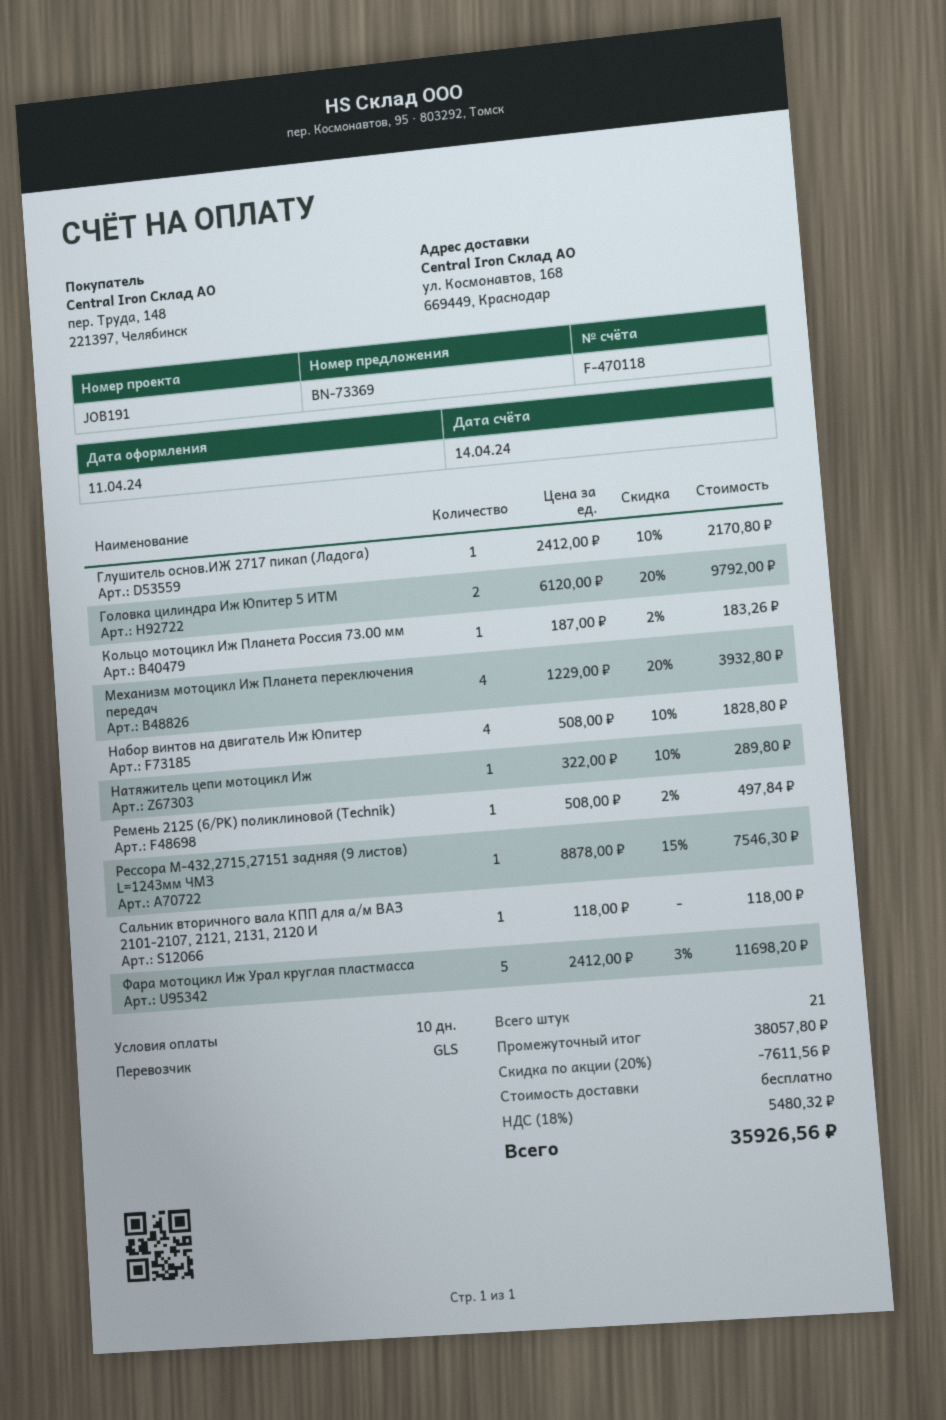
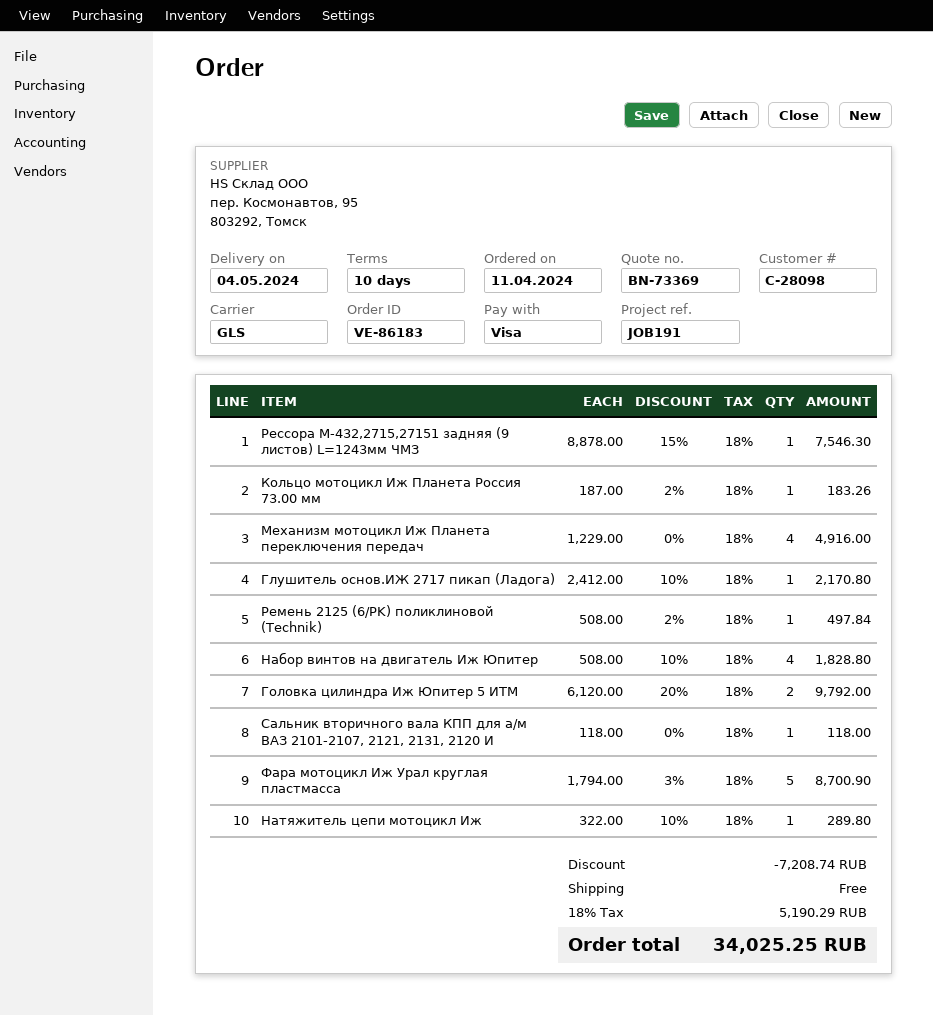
Механизм мотоцикл Иж Планета переключения передач: 4 x 1229.00 - 20% = 3932.80 -> 4 x 1229.00 = 4916.00
Фара мотоцикл Иж Урал круглая пластмасса: 5 x 2412.00 - 3% = 11698.20 -> 5 x 1794.00 - 3% = 8700.90
discount: 7611.56 -> 7208.74
tax: 18% = 5480.32 -> 18% = 5190.29
total: 35926.56 -> 34025.25

